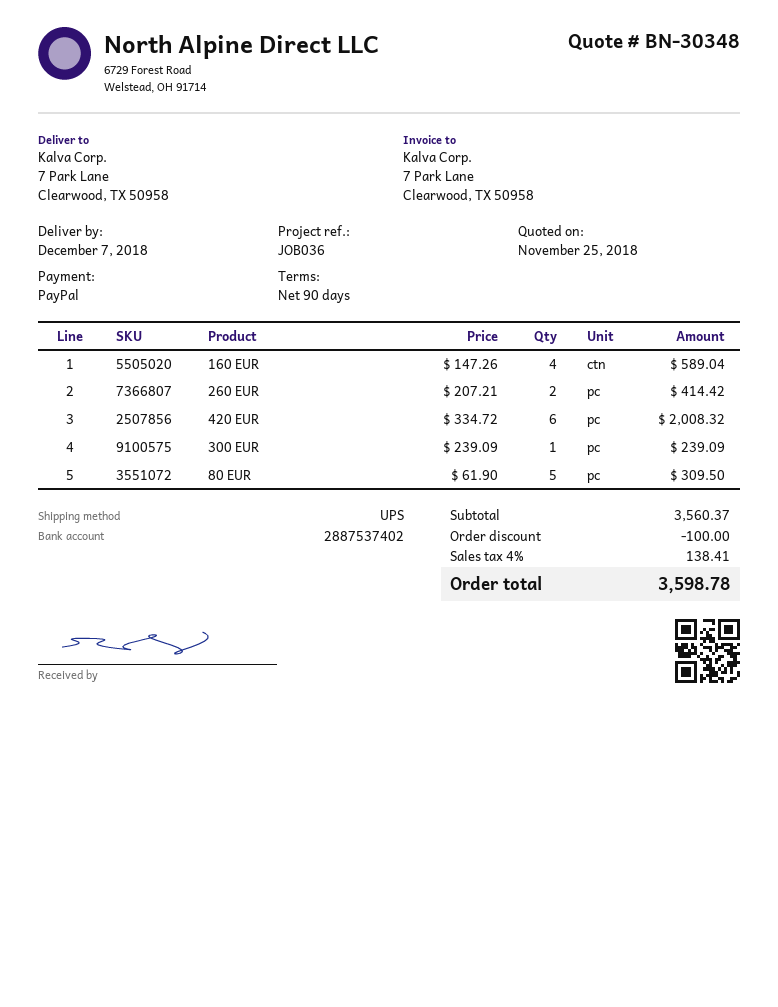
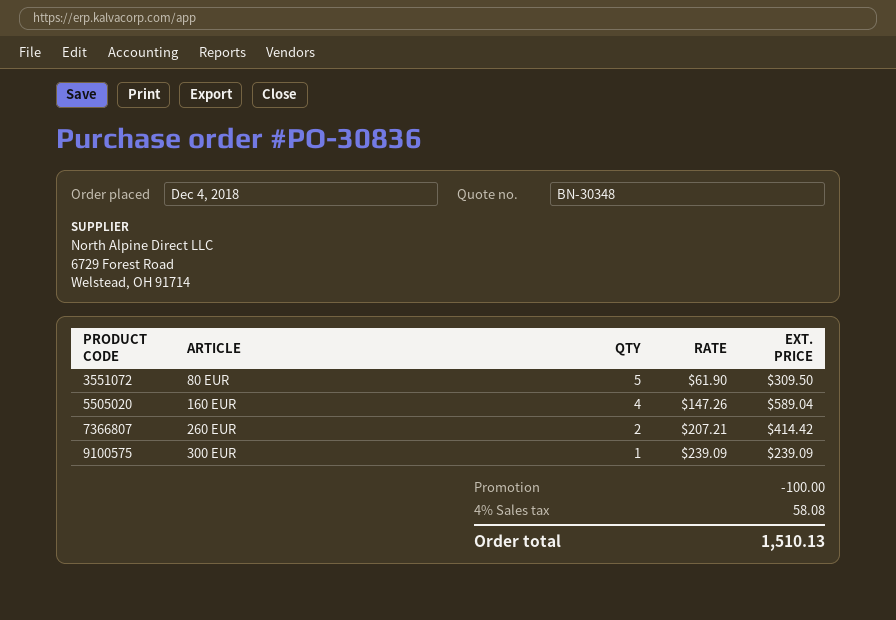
420 EUR: 6 x 334.72 = 2008.32 -> none
tax: 4% = 138.41 -> 4% = 58.08
total: 3598.78 -> 1510.13

